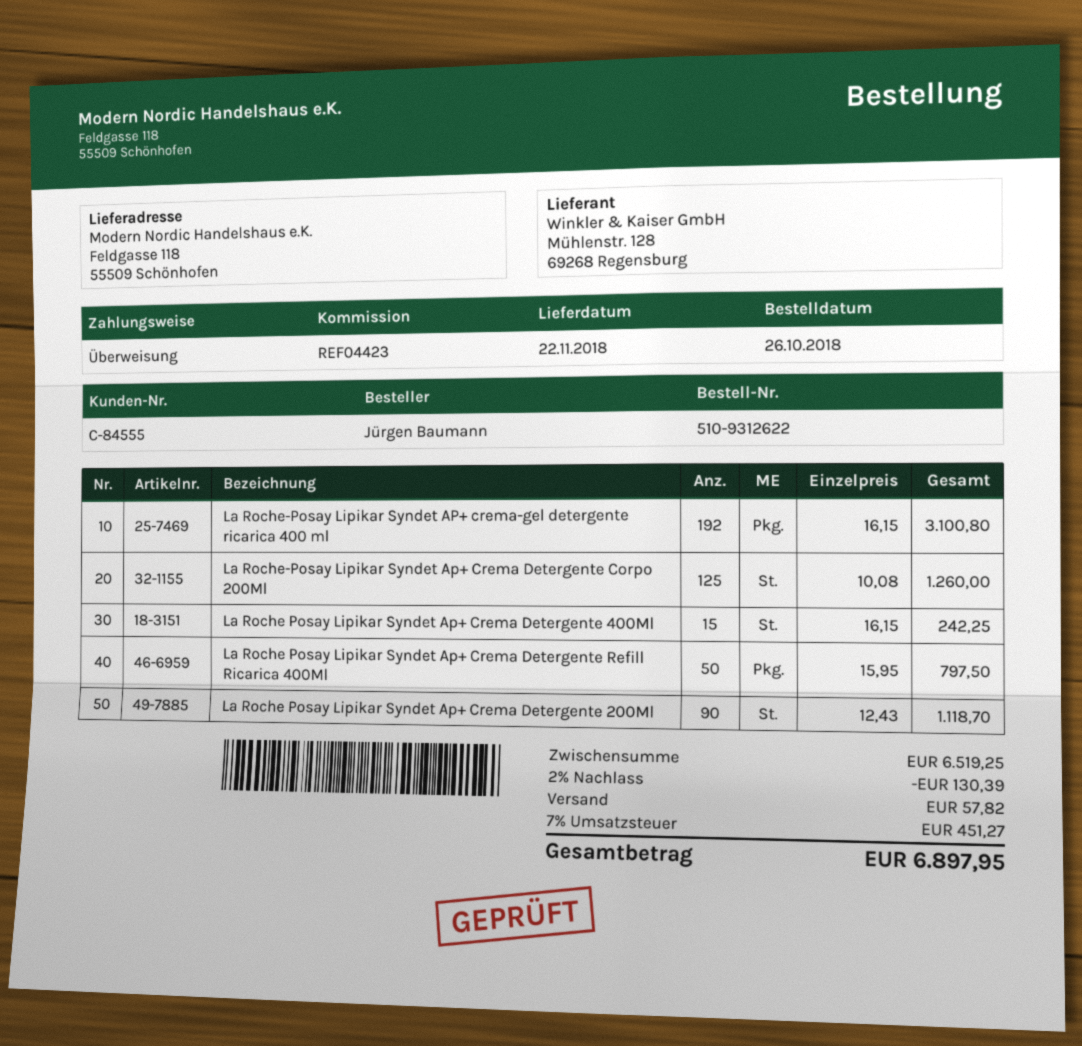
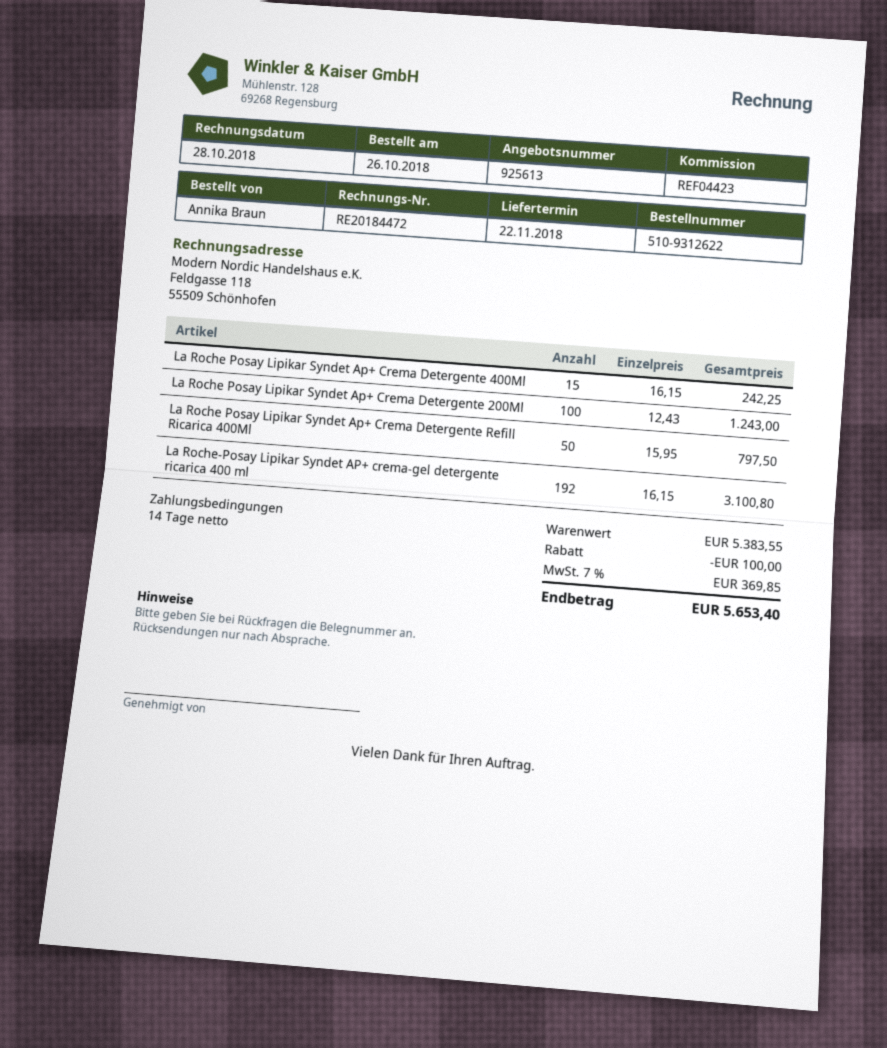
ordered by: Jürgen Baumann -> Annika Braun
La Roche-Posay Lipikar Syndet Ap+ Crema Detergente Corpo 200Ml: 125 x 10.08 = 1260.00 -> none
La Roche Posay Lipikar Syndet Ap+ Crema Detergente 200Ml: 90 x 12.43 = 1118.70 -> 100 x 12.43 = 1243.00
subtotal: 6519.25 -> 5383.55
discount: 130.39 -> 100.00
shipping: 57.82 -> none
tax: 7% = 451.27 -> 7% = 369.85
total: 6897.95 -> 5653.40

